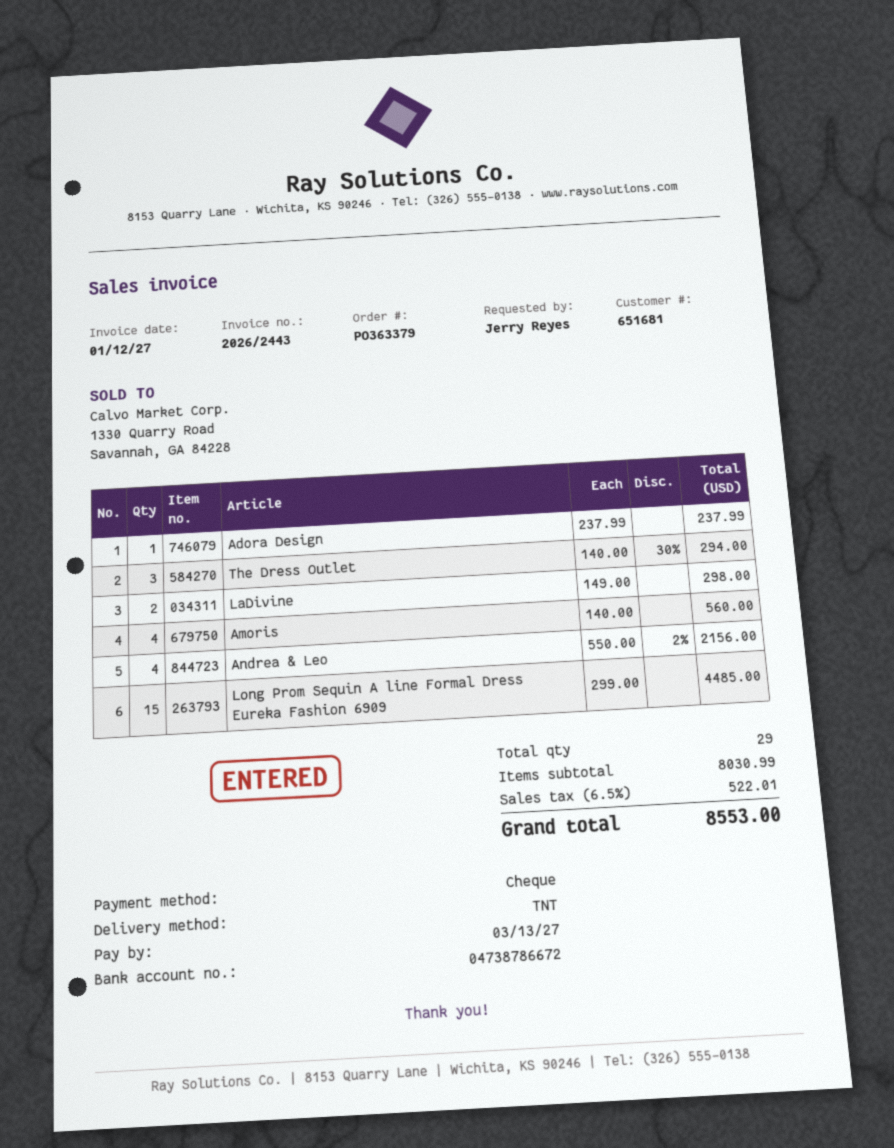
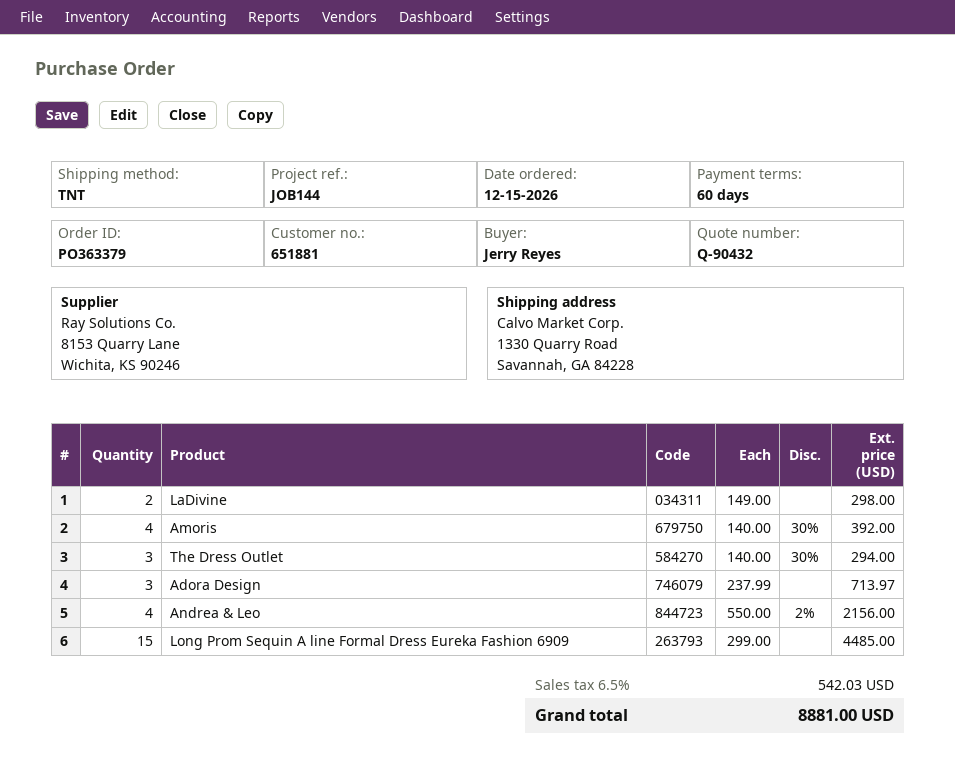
customer number: 651681 -> 651881
Adora Design: 1 x 237.99 = 237.99 -> 3 x 237.99 = 713.97
Amoris: 4 x 140.00 = 560.00 -> 4 x 140.00 - 30% = 392.00
tax: 6.5% = 522.01 -> 6.5% = 542.03
total: 8553.00 -> 8881.00

